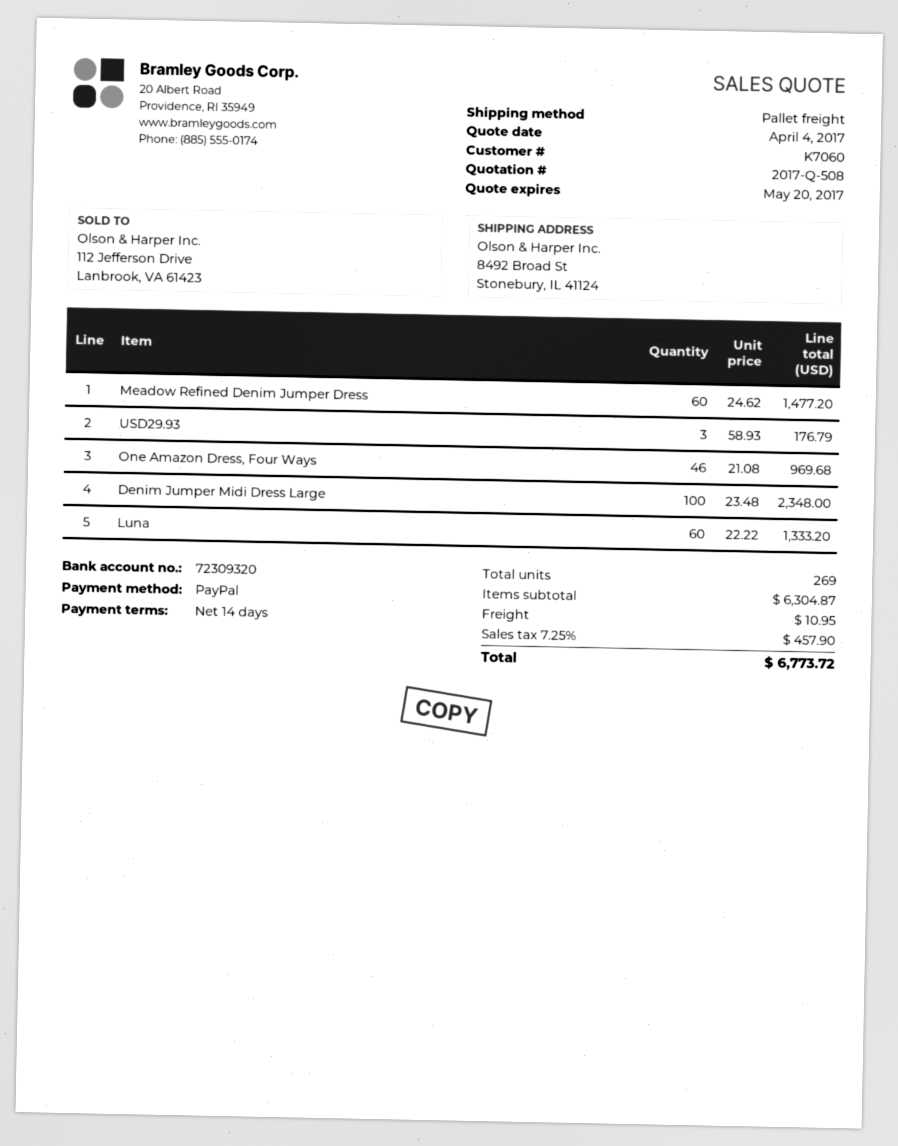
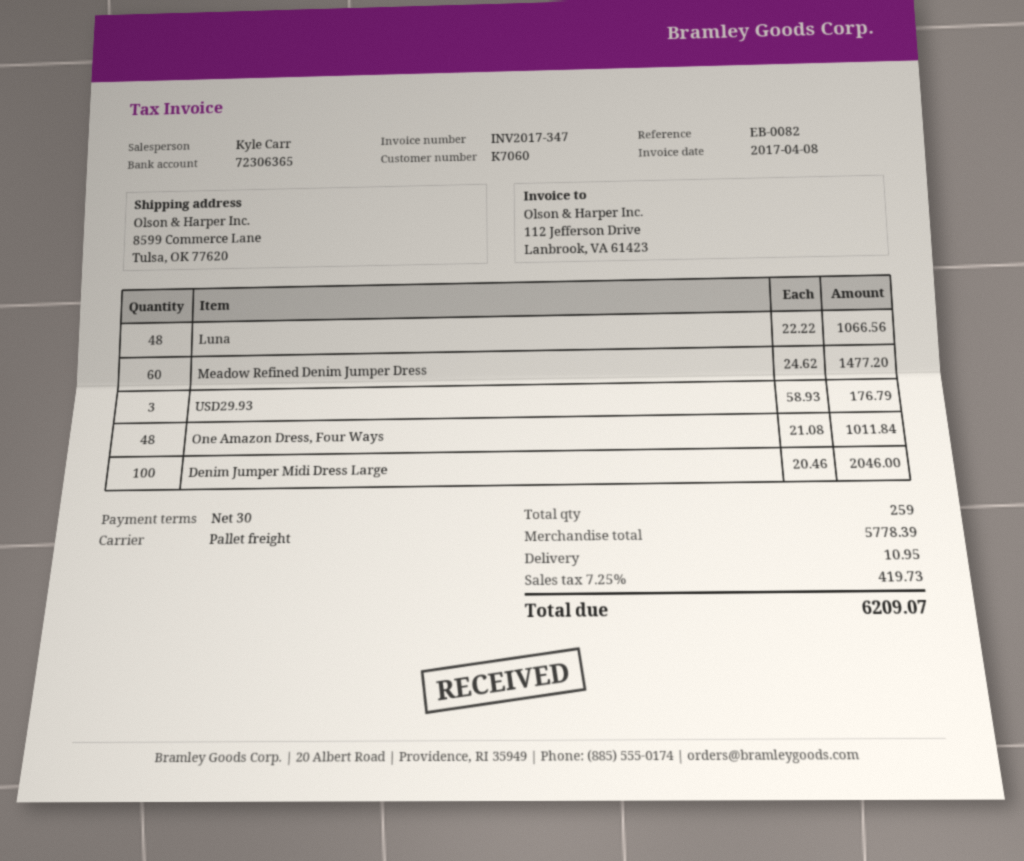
payment terms: 14 days -> 30 days
bank account: 72309320 -> 72306365
ship to: 8492 Broad St, Stonebury, IL 41124 -> 8599 Commerce Lane, Tulsa, OK 77620
One Amazon Dress, Four Ways: 46 x 21.08 = 969.68 -> 48 x 21.08 = 1011.84
Denim Jumper Midi Dress Large: 100 x 23.48 = 2348.00 -> 100 x 20.46 = 2046.00
Luna: 60 x 22.22 = 1333.20 -> 48 x 22.22 = 1066.56
total quantity: 269 -> 259
subtotal: 6304.87 -> 5778.39
tax: 7.25% = 457.90 -> 7.25% = 419.73
total: 6773.72 -> 6209.07

